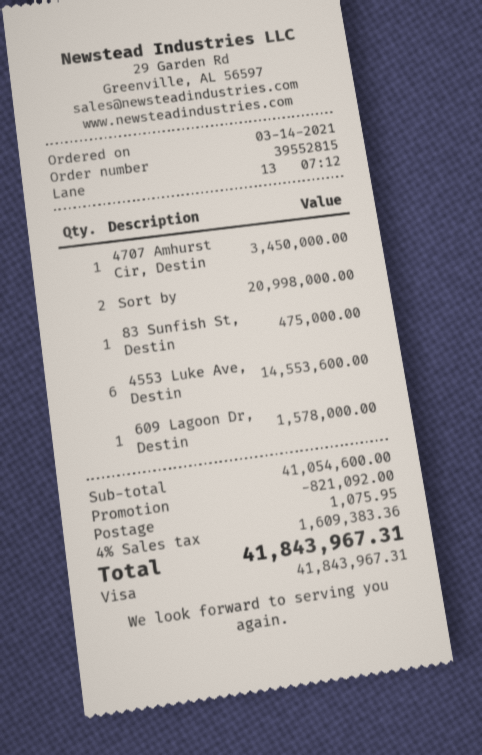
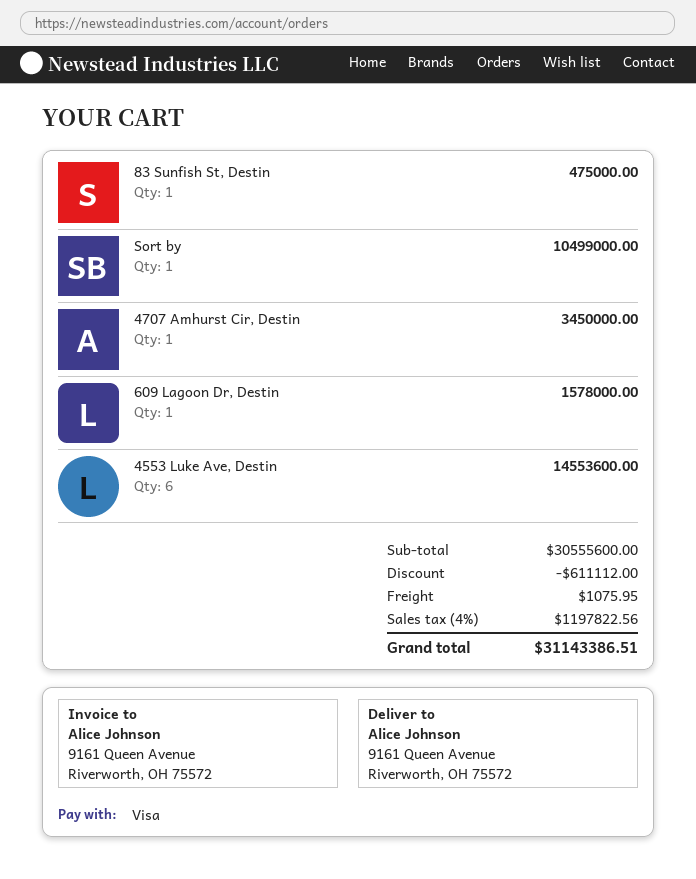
Sort by: 2 for 20998000.00 -> 1 for 10499000.00
subtotal: 41054600.00 -> 30555600.00
discount: 821092.00 -> 611112.00
tax: 4% = 1609383.36 -> 4% = 1197822.56
total: 41843967.31 -> 31143386.51

